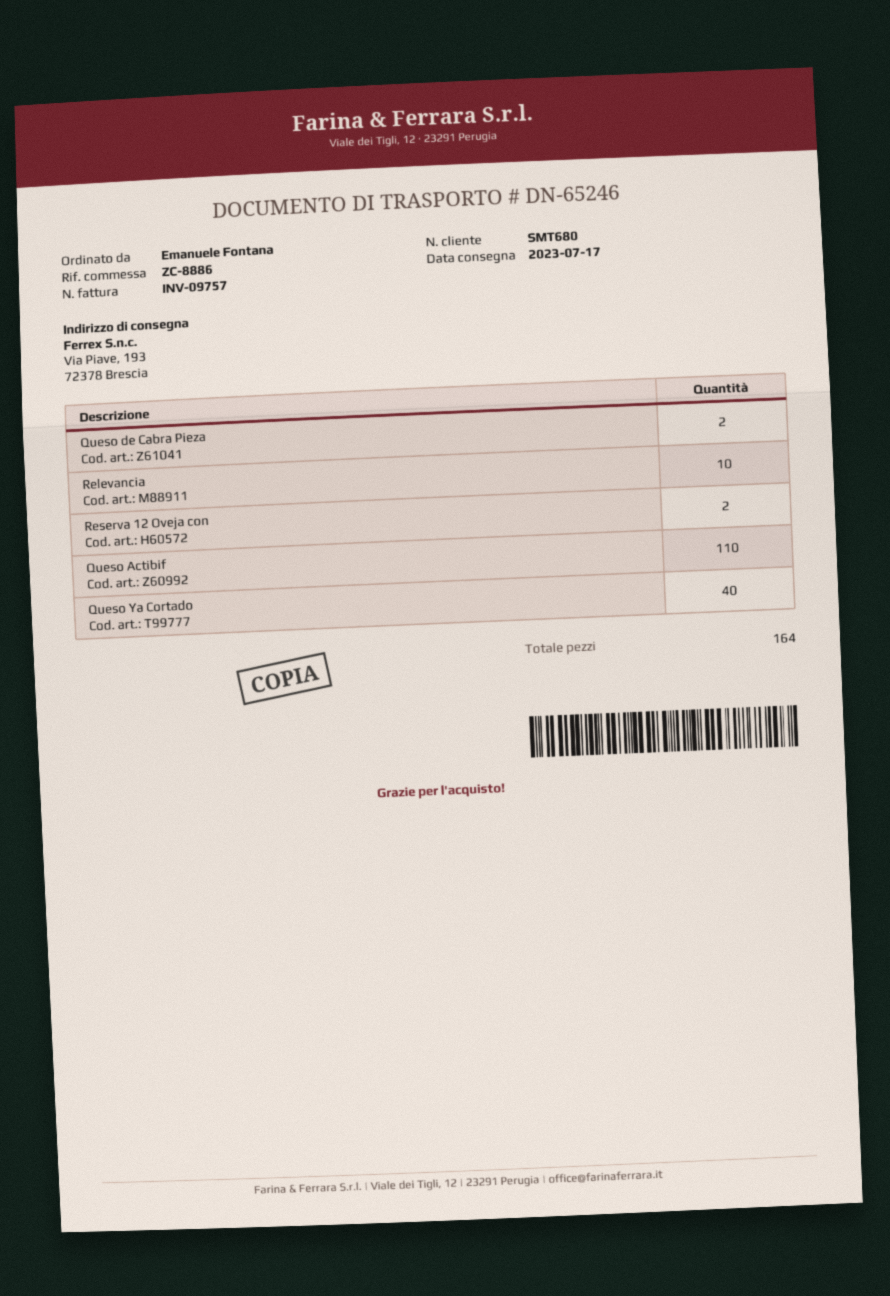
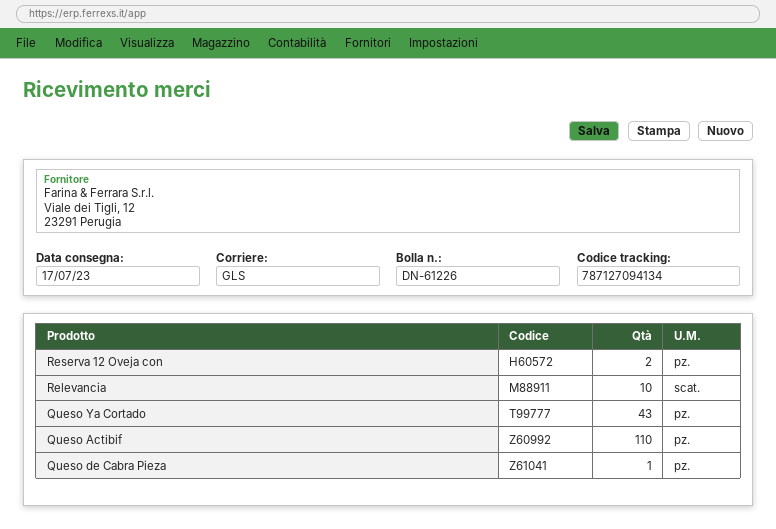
delivery note number: DN-65246 -> DN-61226
Queso de Cabra Pieza: 2 -> 1
Queso Ya Cortado: 40 -> 43

